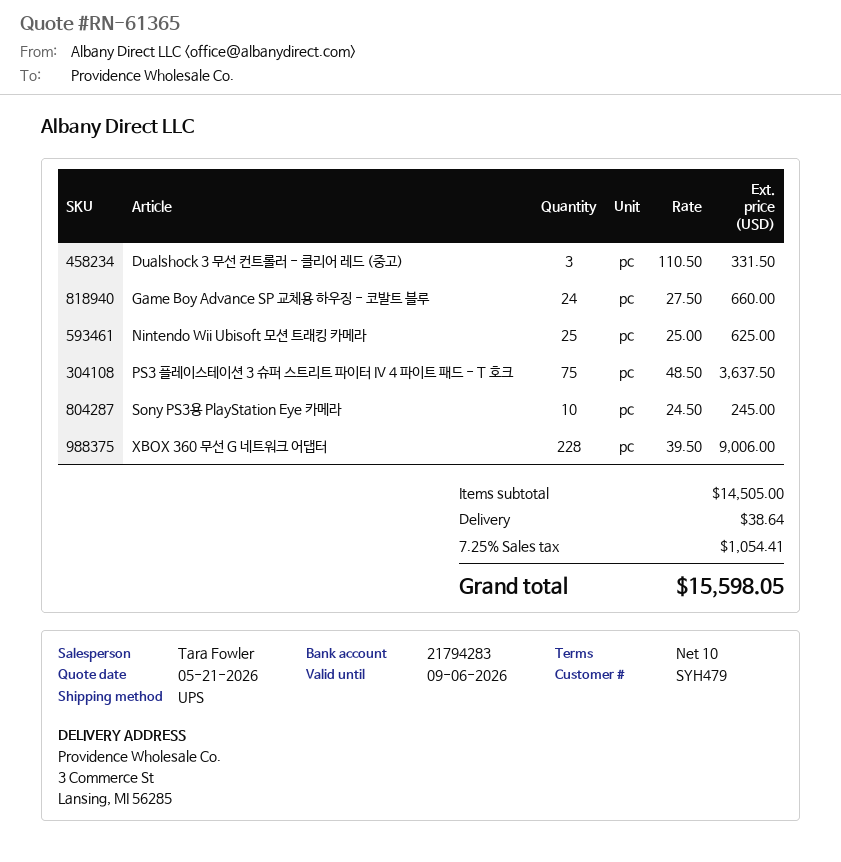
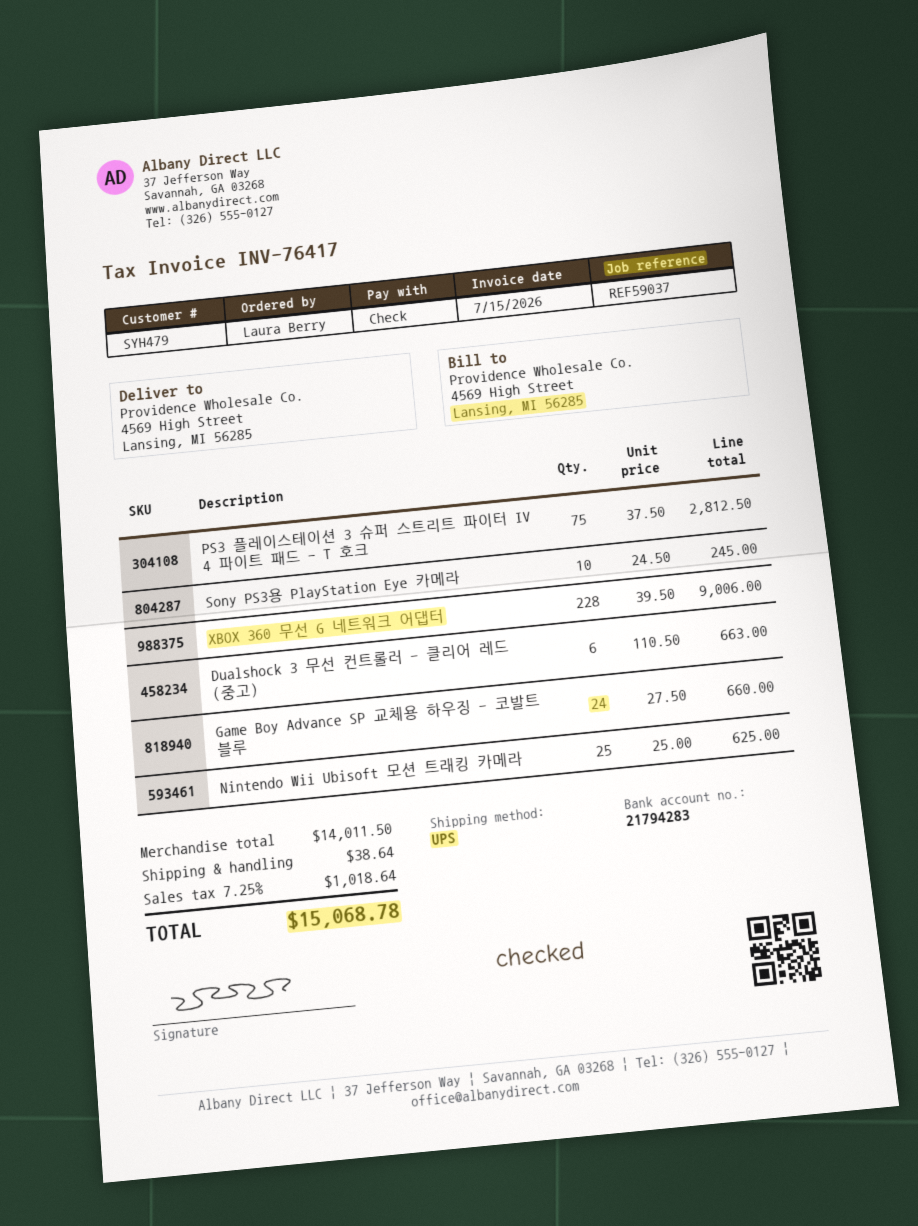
ship to: 3 Commerce St, Lansing, MI 56285 -> 4569 High Street, Lansing, MI 56285
Dualshock 3 무선 컨트롤러 - 클리어 레드 (중고): 3 x 110.50 = 331.50 -> 6 x 110.50 = 663.00
PS3 플레이스테이션 3 슈퍼 스트리트 파이터 IV 4 파이트 패드 - T 호크: 75 x 48.50 = 3637.50 -> 75 x 37.50 = 2812.50
subtotal: 14505.00 -> 14011.50
tax: 7.25% = 1054.41 -> 7.25% = 1018.64
total: 15598.05 -> 15068.78

